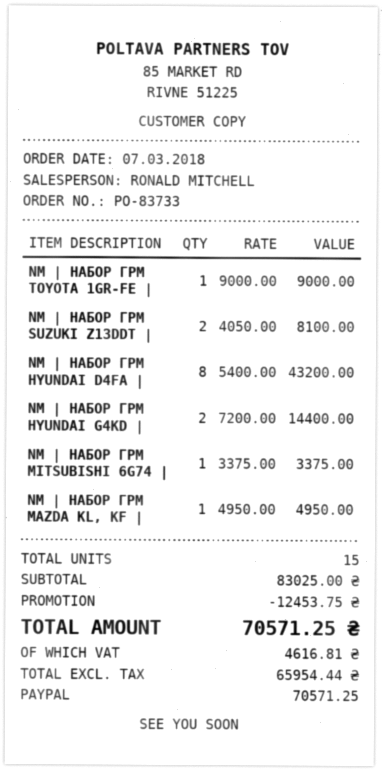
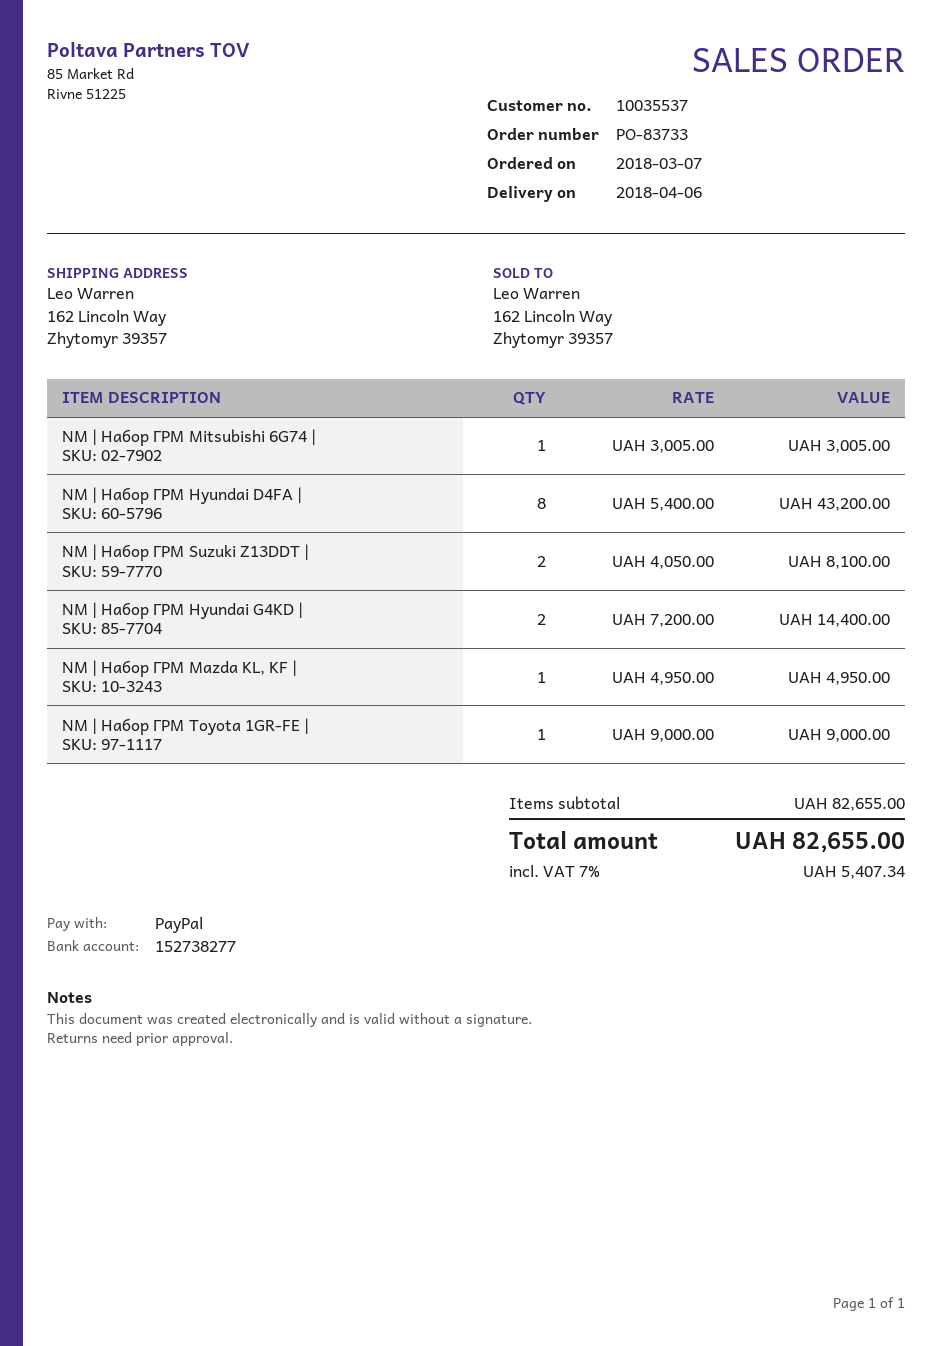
NM | НАБОР ГРМ MITSUBISHI 6G74 |: 1 x 3375.00 = 3375.00 -> 1 x 3005.00 = 3005.00
subtotal: 83025.00 -> 82655.00
discount: 12453.75 -> none
tax: 4616.81 -> 5407.34
total: 70571.25 -> 82655.00

